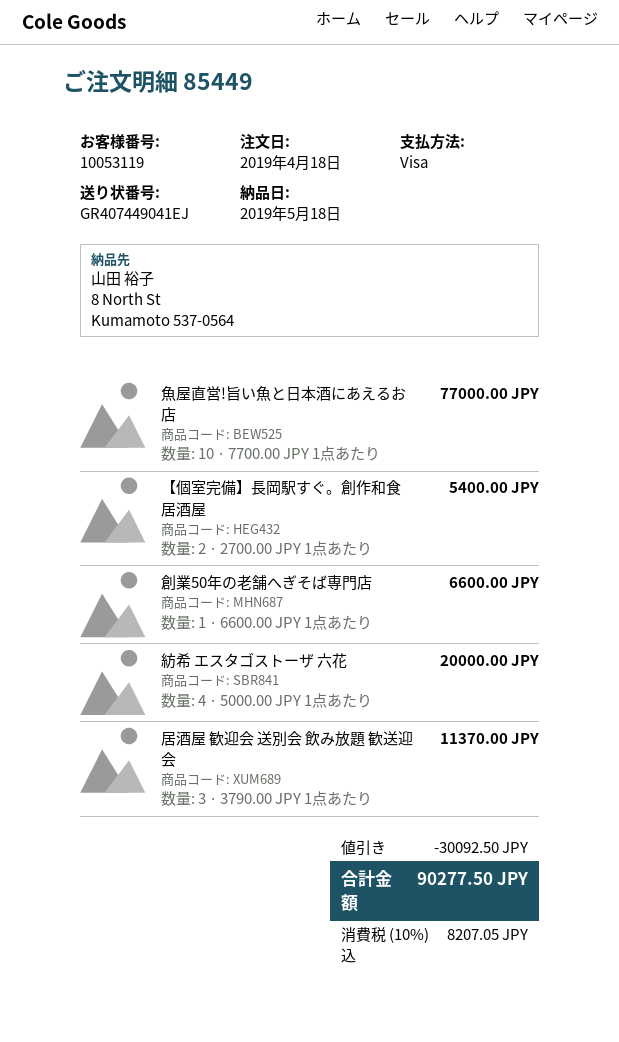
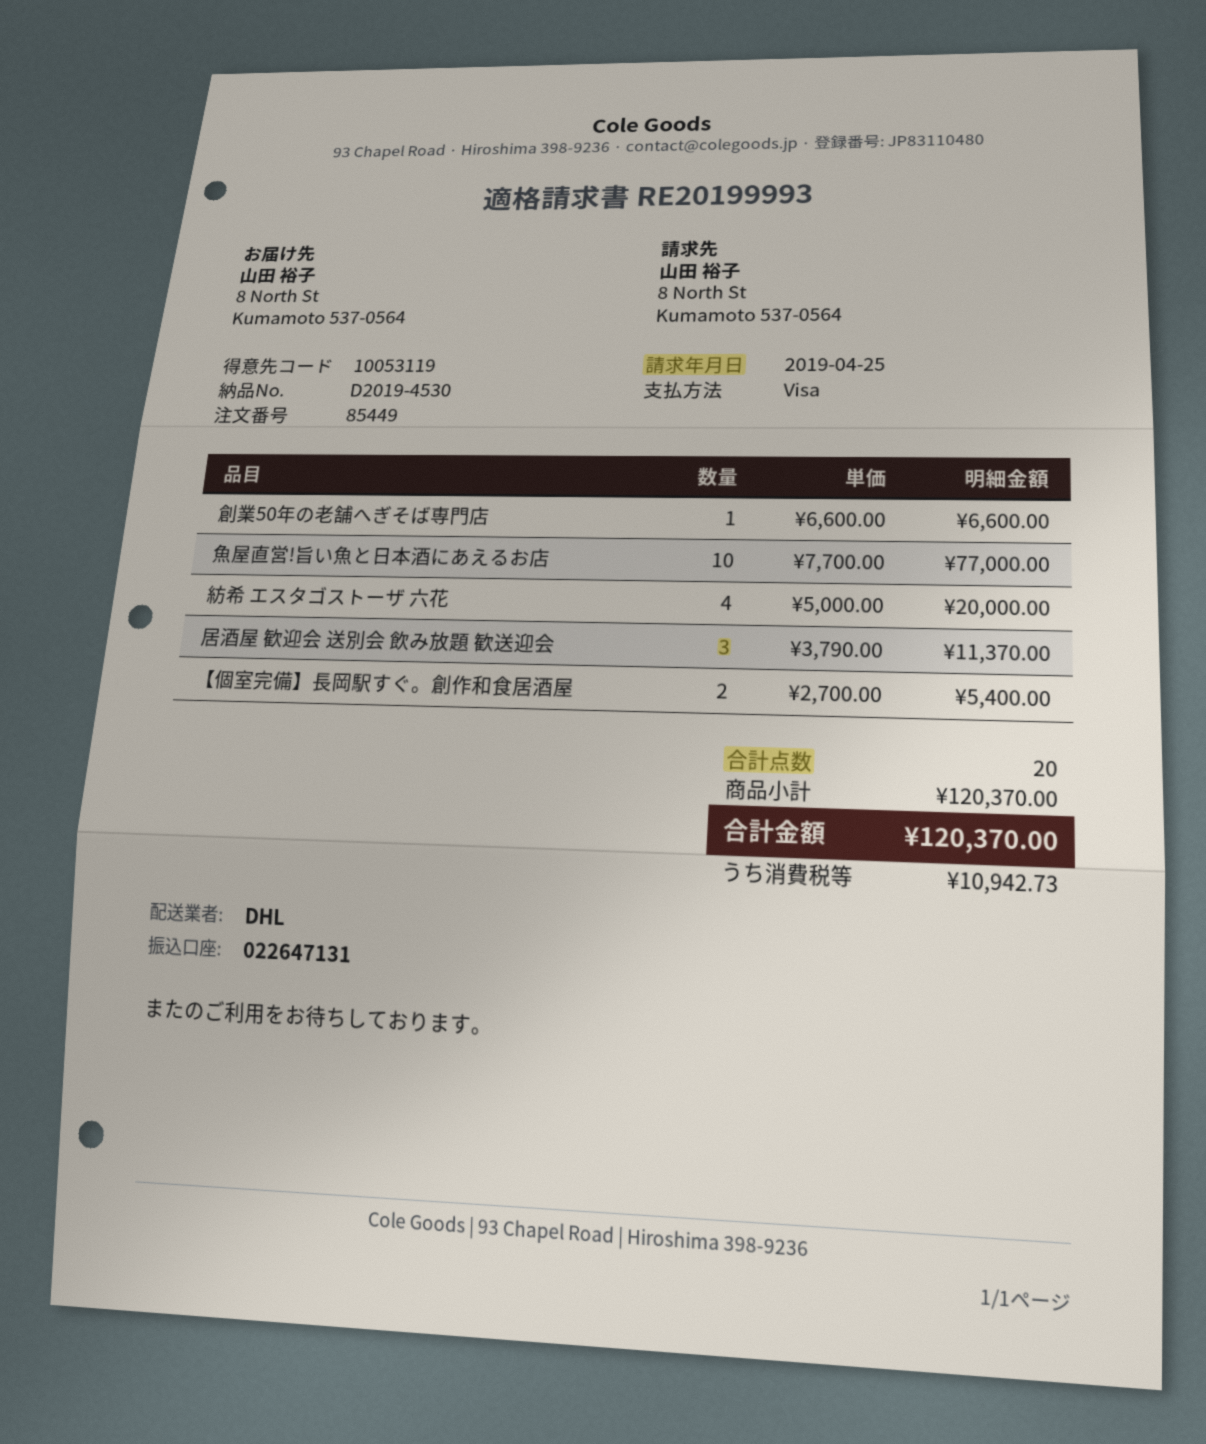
discount: 30092.50 -> none
tax: 8207.05 -> 10942.73
total: 90277.50 -> 120370.00

